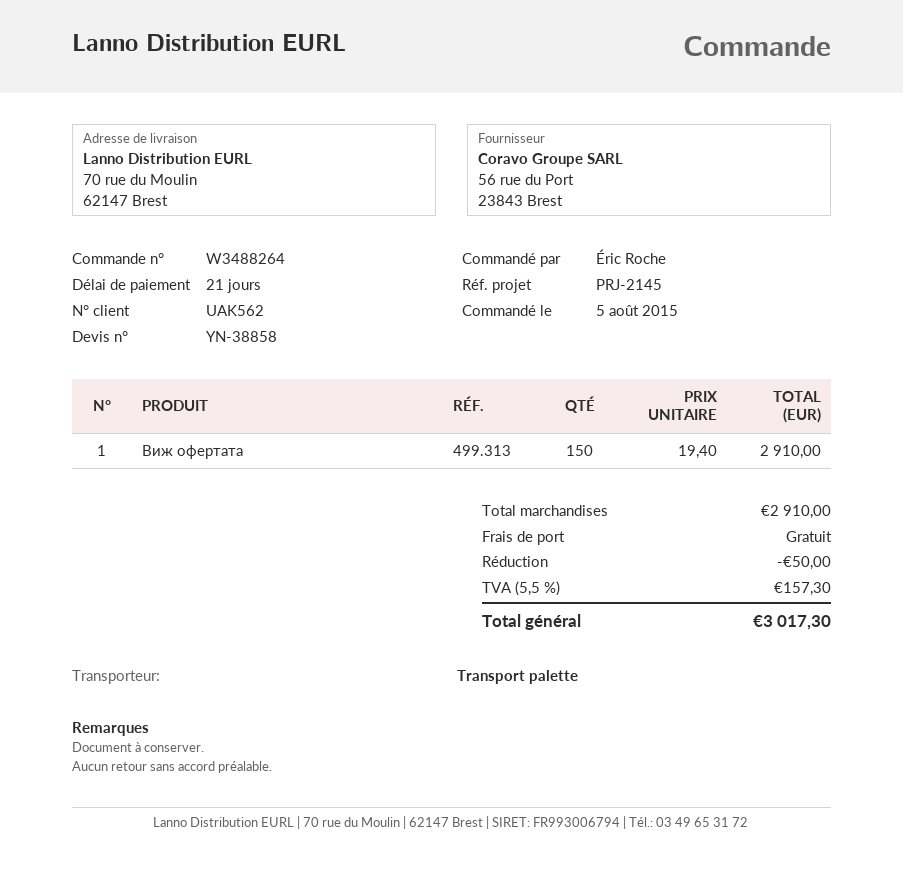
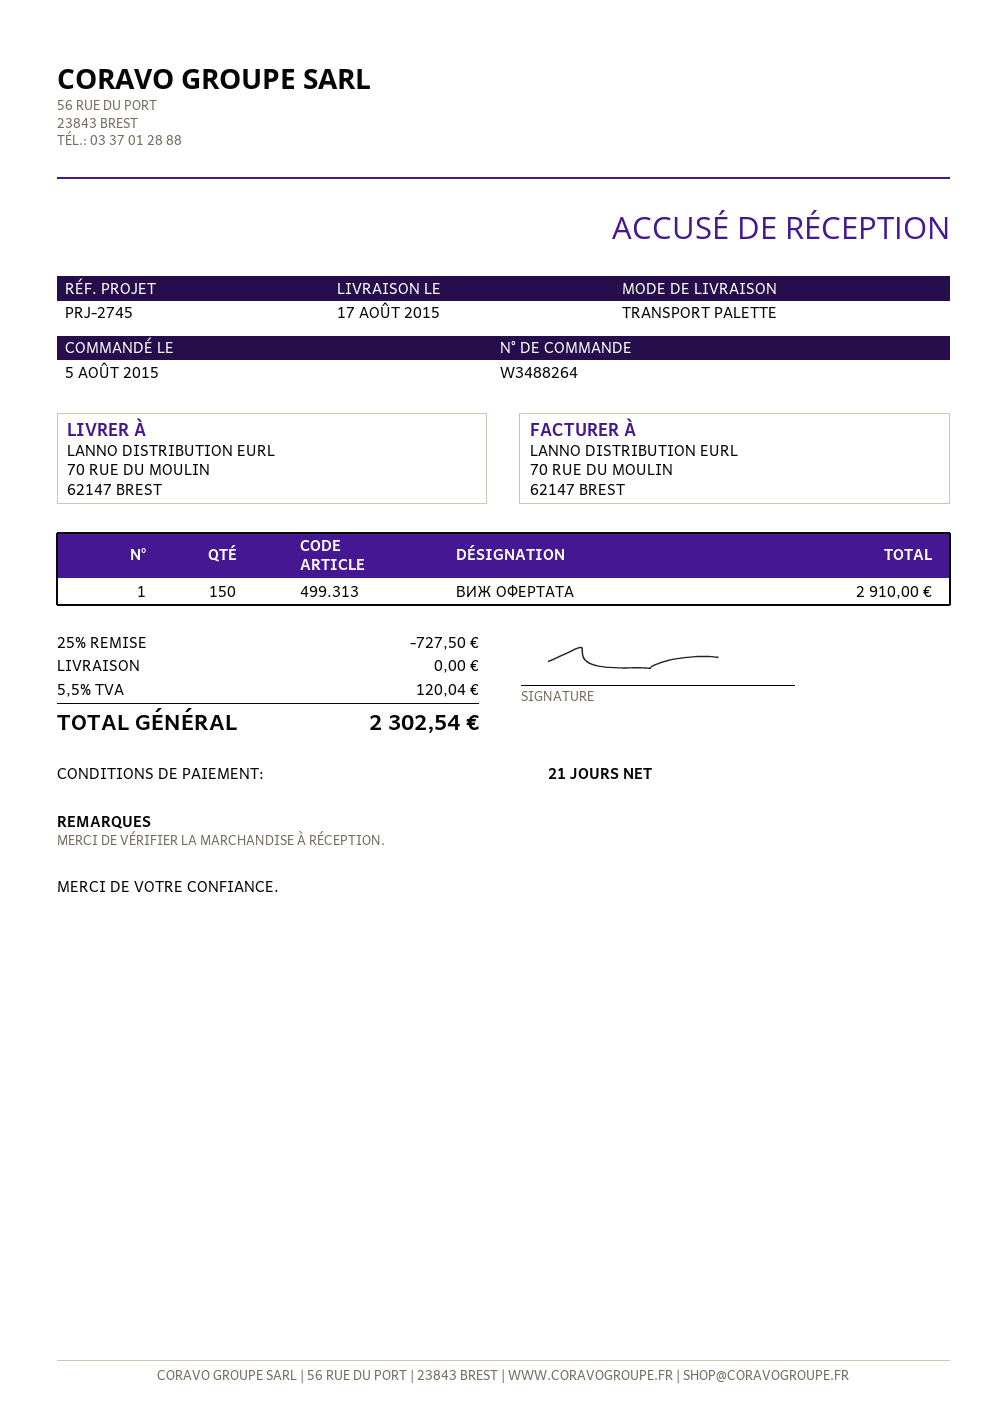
reference: PRJ-2145 -> PRJ-2745
discount: 50.00 -> 727.50
tax: 5.5% = 157.30 -> 5.5% = 120.04
total: 3017.30 -> 2302.54

